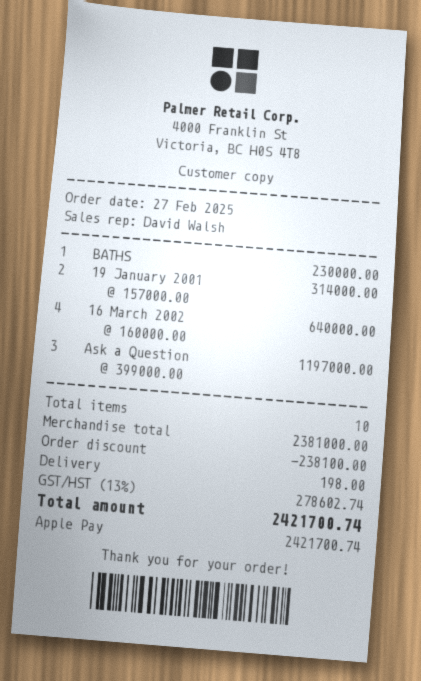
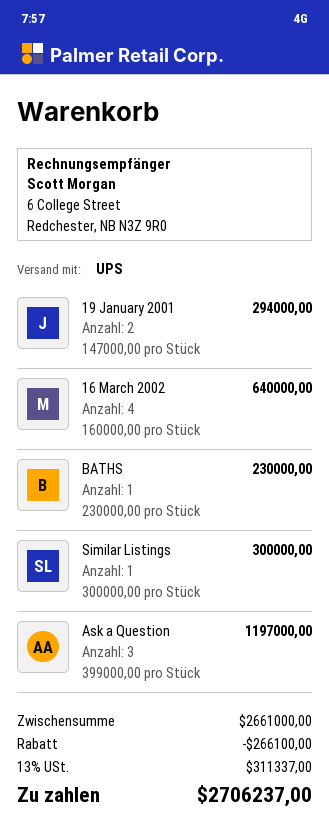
19 January 2001: 2 x 157000.00 = 314000.00 -> 2 x 147000.00 = 294000.00
Similar Listings: none -> 1 x 300000.00 = 300000.00
subtotal: 2381000.00 -> 2661000.00
discount: 238100.00 -> 266100.00
shipping: 198.00 -> none
tax: 13% = 278602.74 -> 13% = 311337.00
total: 2421700.74 -> 2706237.00

